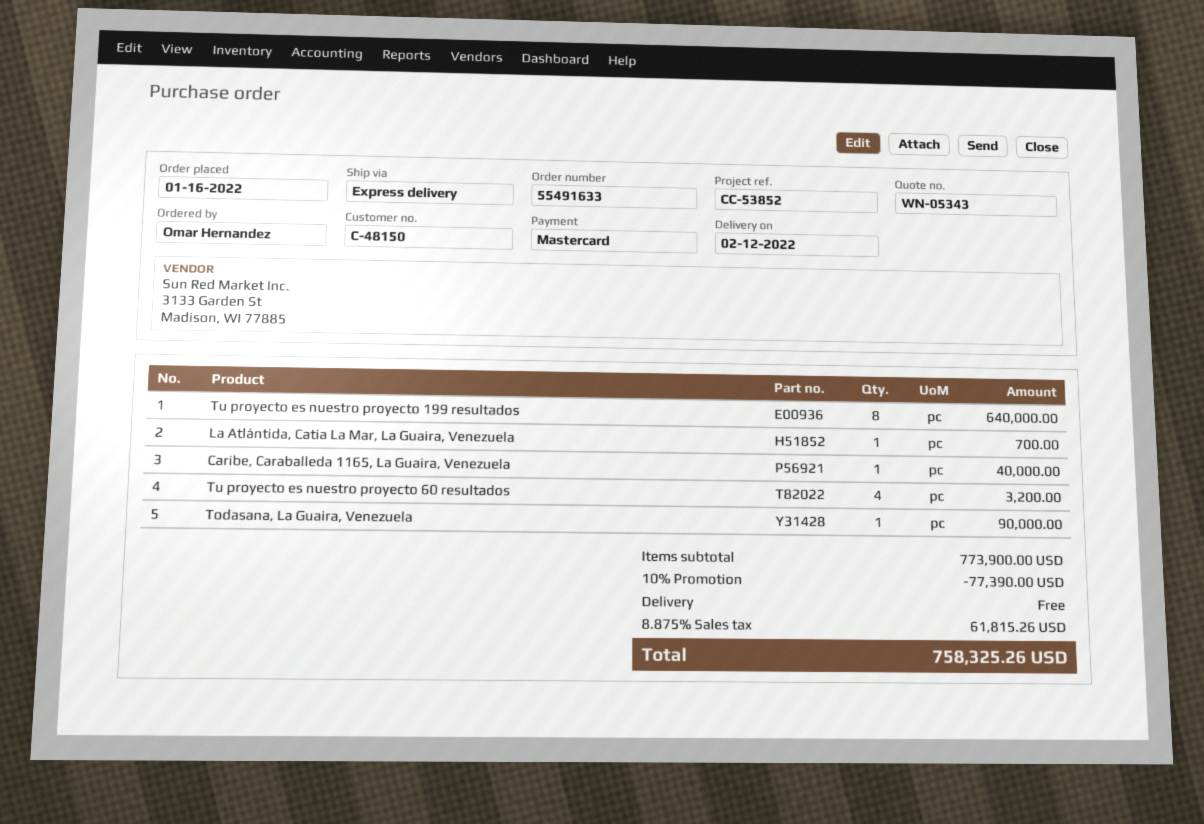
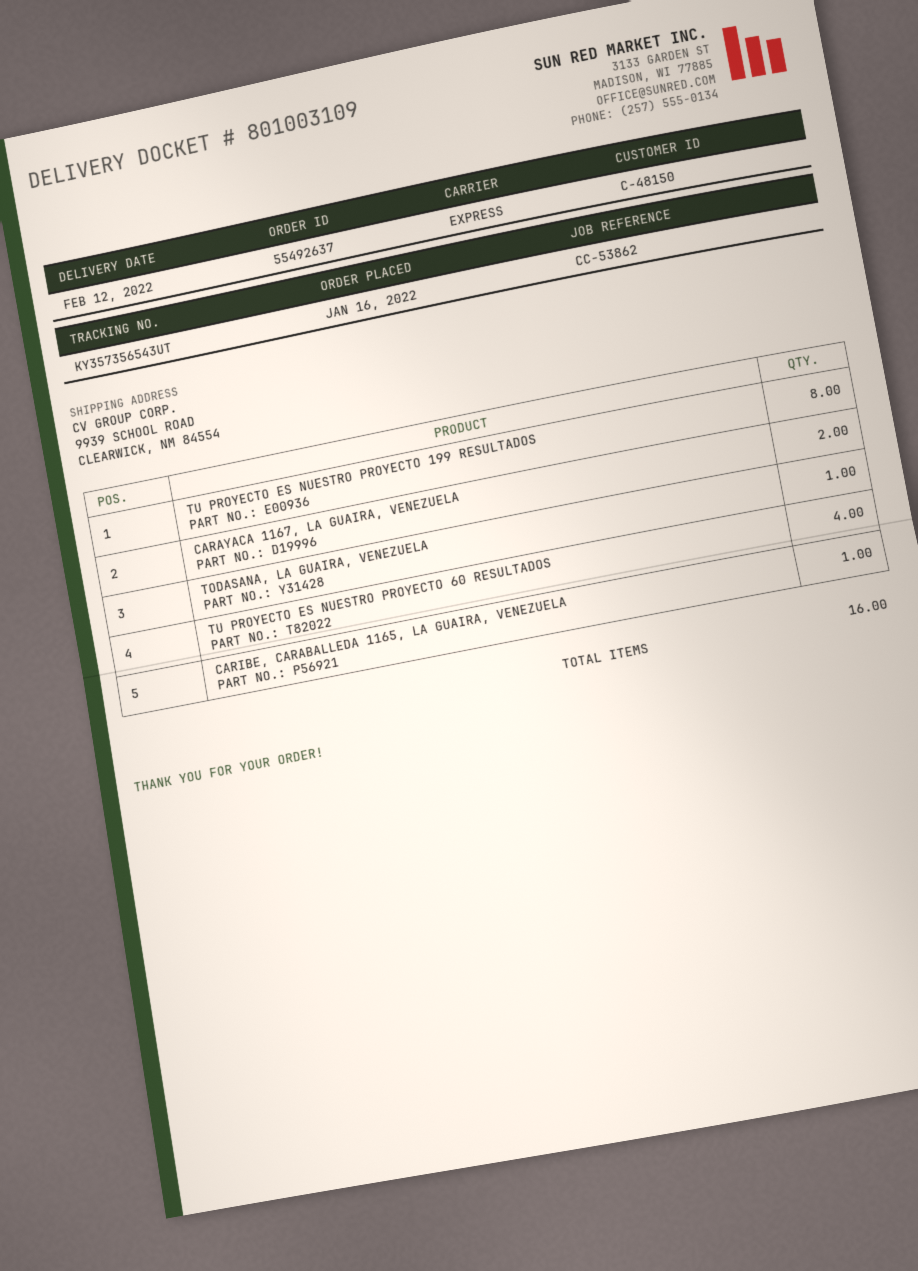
order number: 55491633 -> 55492637
reference: CC-53852 -> CC-53862
La Atlántida, Catia La Mar, La Guaira, Venezuela: 1 -> none
CARAYACA 1167, LA GUAIRA, VENEZUELA: none -> 2

